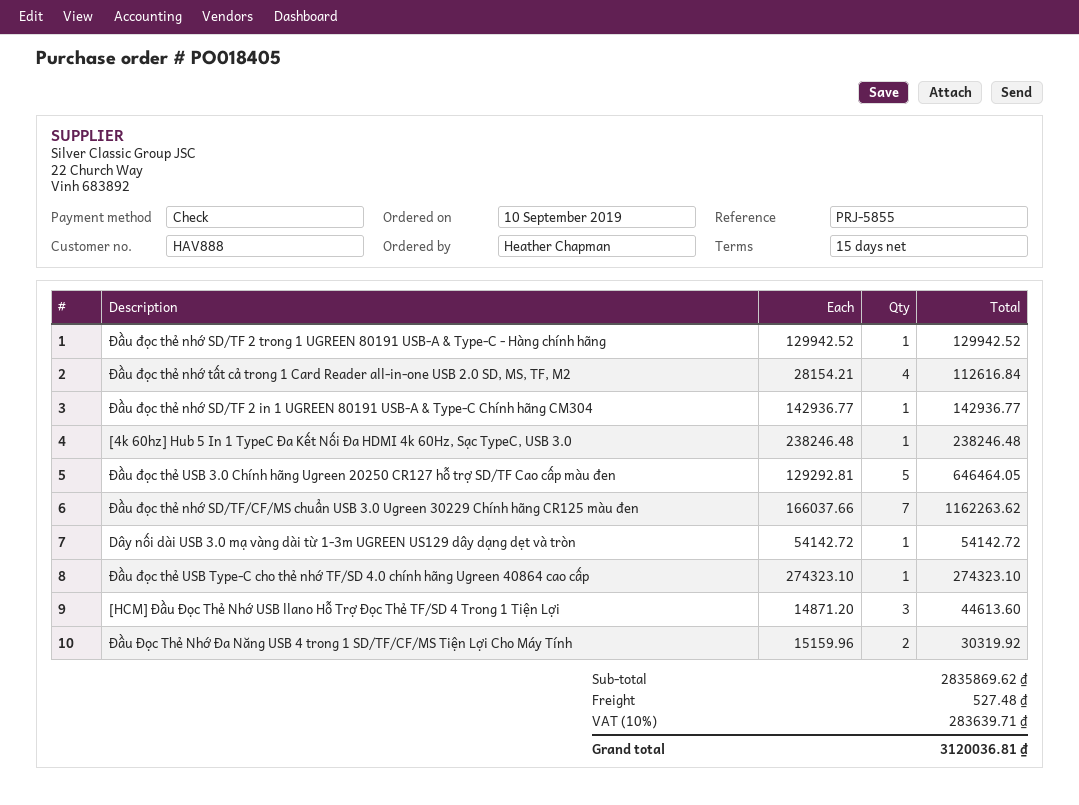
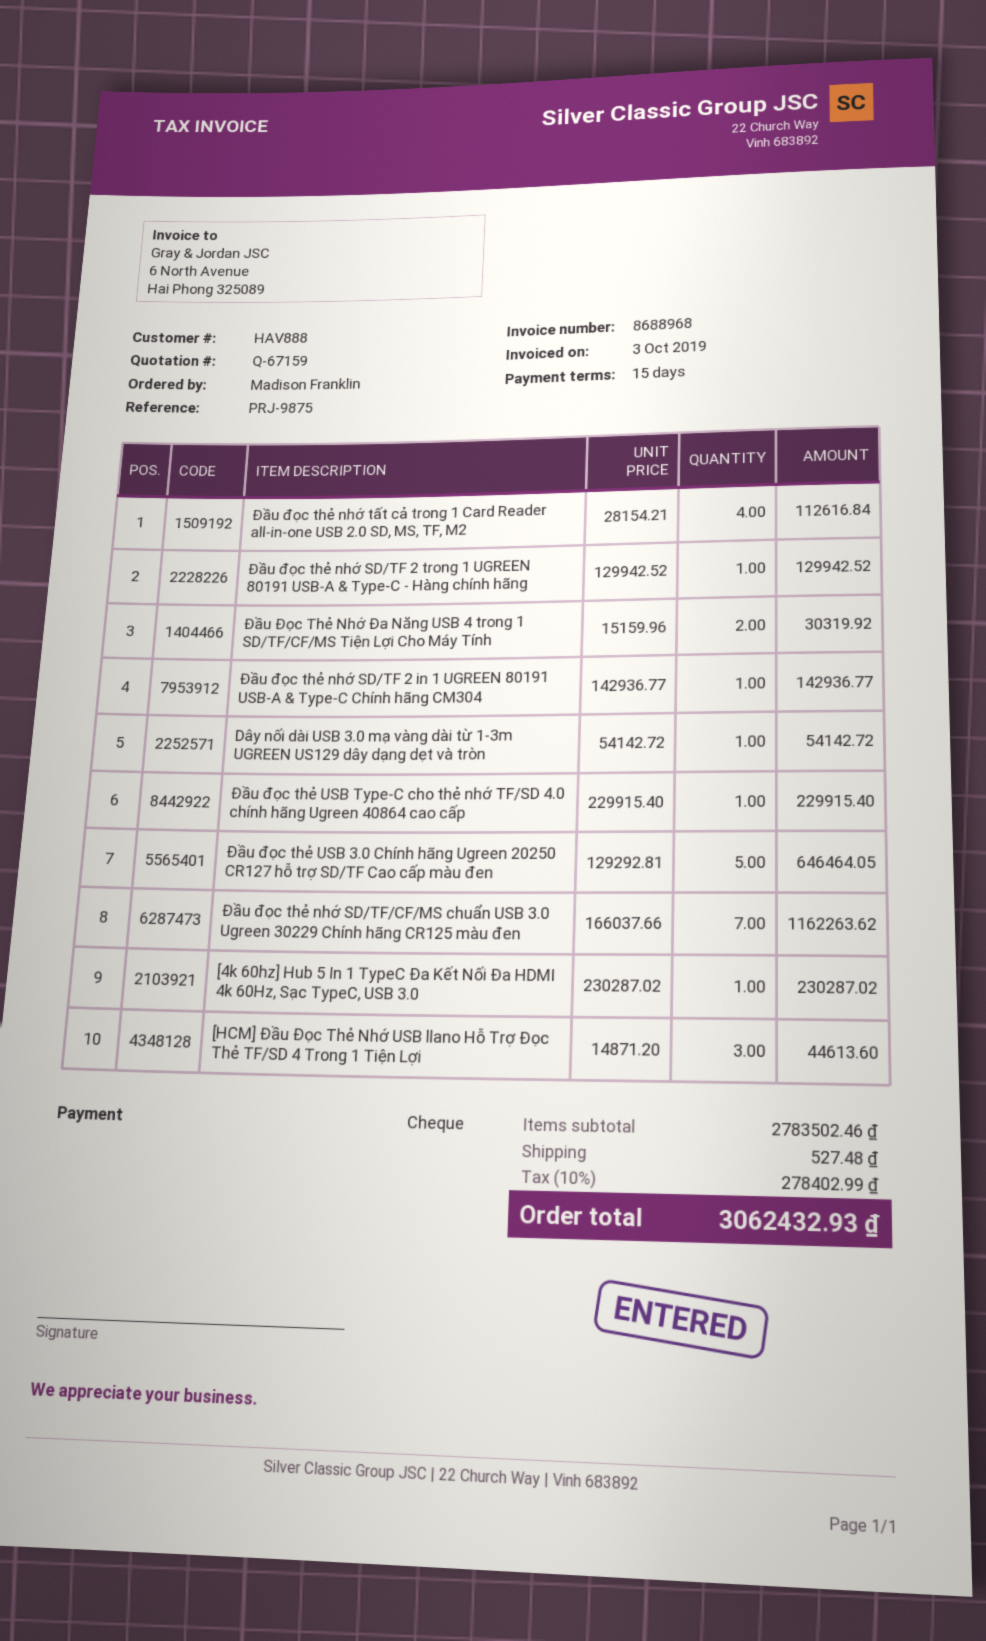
reference: PRJ-5855 -> PRJ-9875
ordered by: Heather Chapman -> Madison Franklin
[4k 60hz] Hub 5 In 1 TypeC Đa Kết Nối Đa HDMI 4k 60Hz, Sạc TypeC, USB 3.0: 1 x 238246.48 = 238246.48 -> 1 x 230287.02 = 230287.02
Đầu đọc thẻ USB Type-C cho thẻ nhớ TF/SD 4.0 chính hãng Ugreen 40864 cao cấp: 1 x 274323.10 = 274323.10 -> 1 x 229915.40 = 229915.40
subtotal: 2835869.62 -> 2783502.46
tax: 10% = 283639.71 -> 10% = 278402.99
total: 3120036.81 -> 3062432.93

